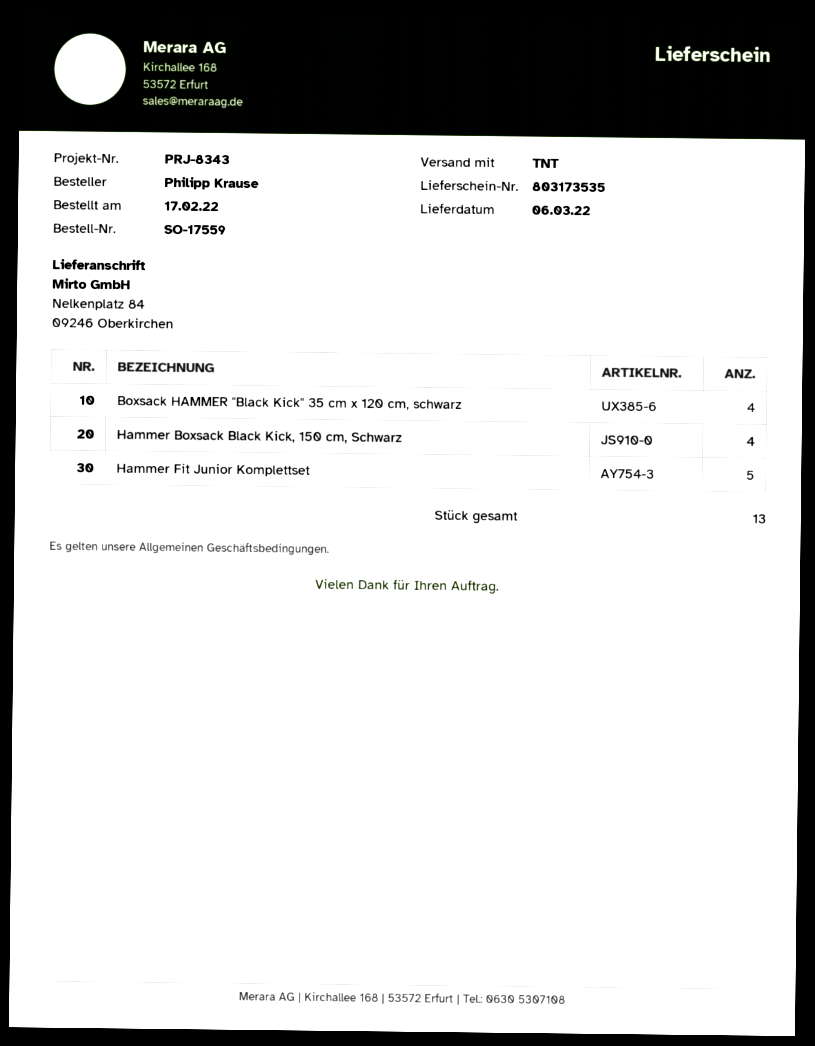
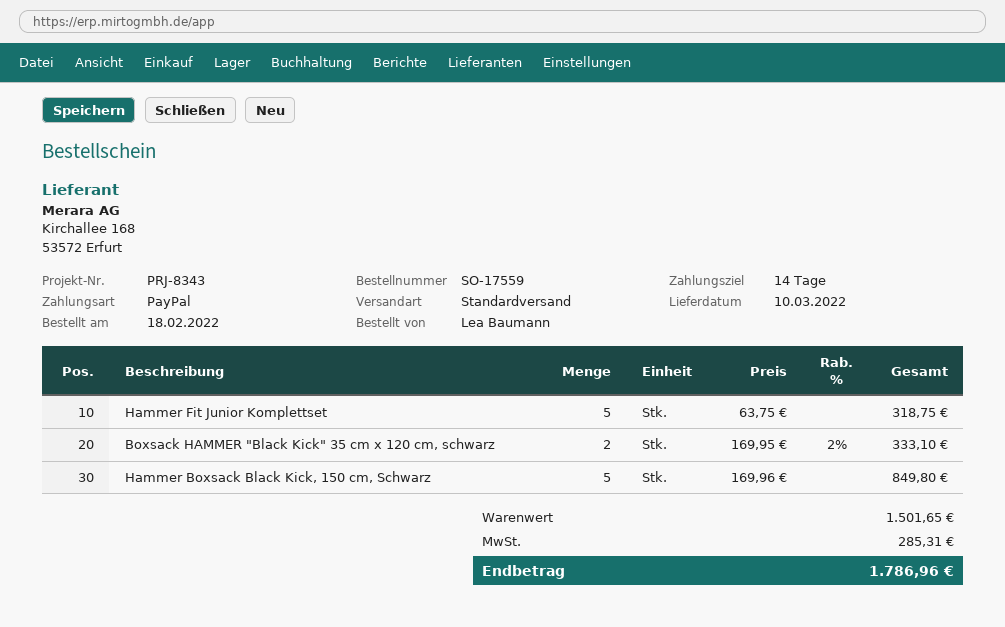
order date: 2022-02-17 -> 2022-02-18
delivery date: 2022-03-06 -> 2022-03-10
ordered by: Philipp Krause -> Lea Baumann
shipping method: TNT -> standard
Boxsack HAMMER "Black Kick" 35 cm x 120 cm, schwarz: 4 -> 2
Hammer Boxsack Black Kick, 150 cm, Schwarz: 4 -> 5

